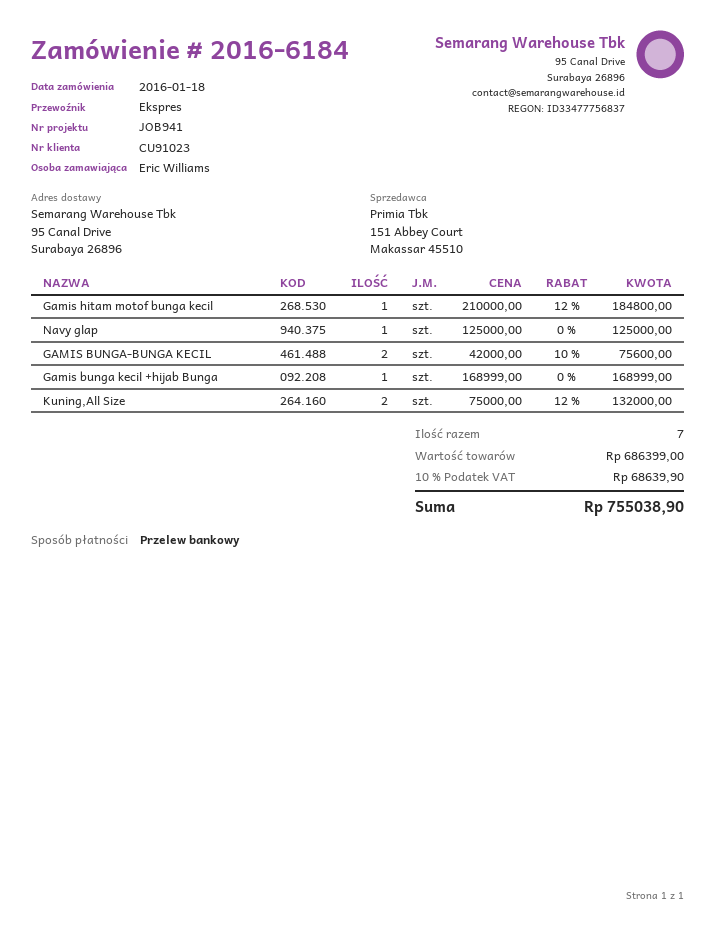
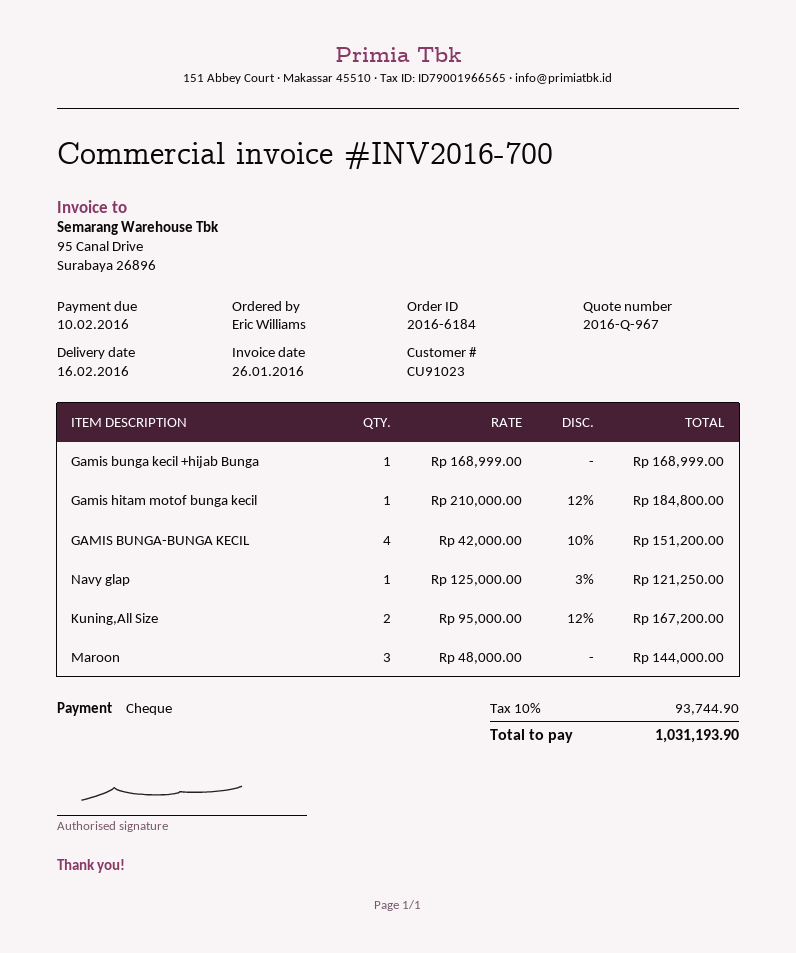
payment method: bank transfer -> cheque
Navy glap: 1 x 125000.00 = 125000.00 -> 1 x 125000.00 - 3% = 121250.00
GAMIS BUNGA-BUNGA KECIL: 2 x 42000.00 - 10% = 75600.00 -> 4 x 42000.00 - 10% = 151200.00
Kuning,All Size: 2 x 75000.00 - 12% = 132000.00 -> 2 x 95000.00 - 12% = 167200.00
Maroon: none -> 3 x 48000.00 = 144000.00
tax: 10% = 68639.90 -> 10% = 93744.90
total: 755038.90 -> 1031193.90

